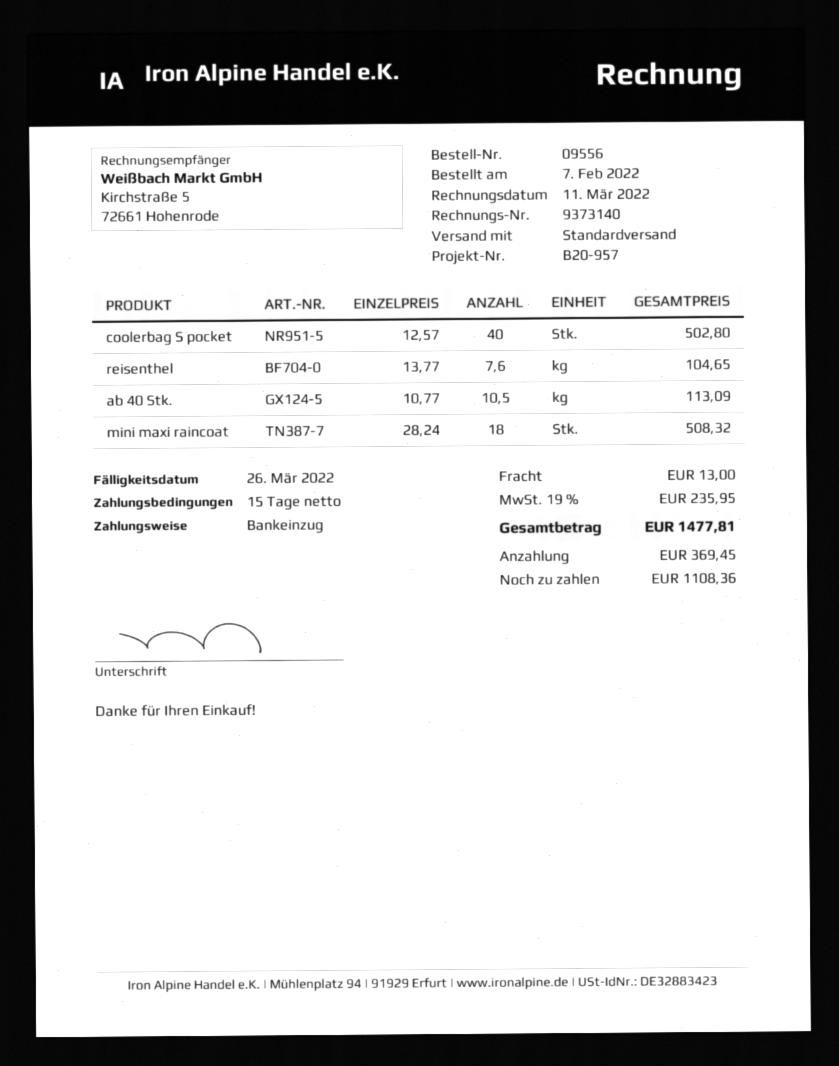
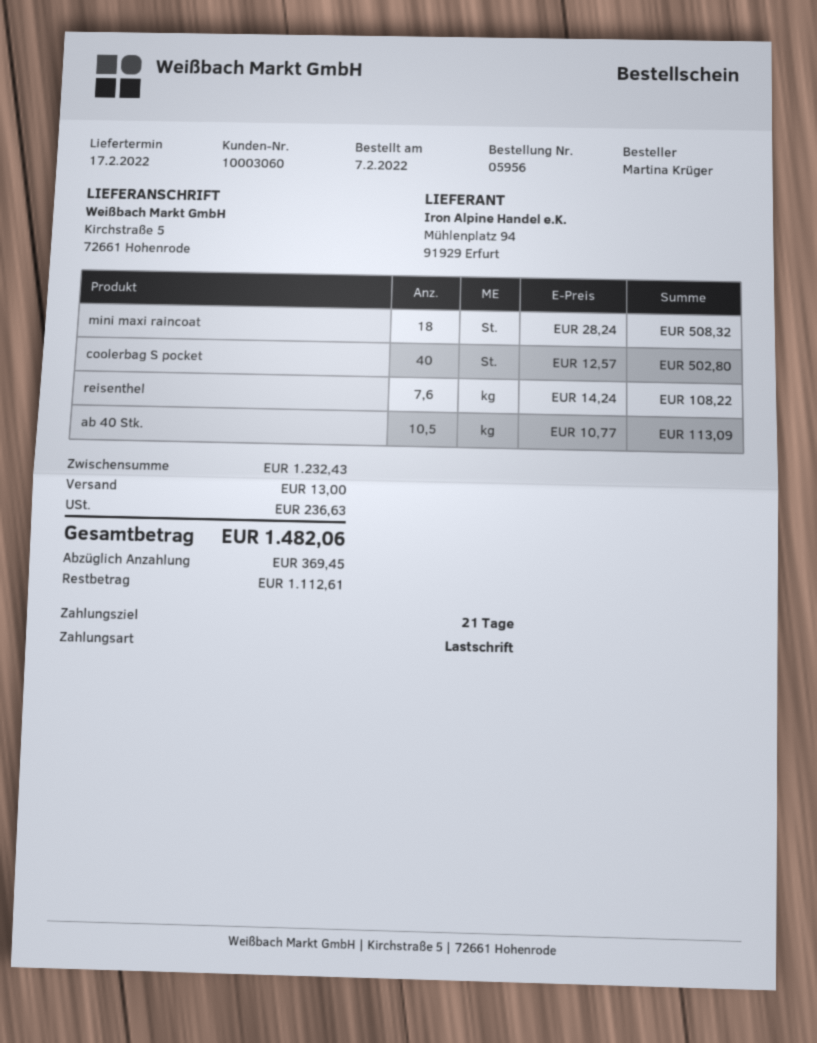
order number: 09556 -> 05956
payment terms: 15 days -> 21 days
reisenthel: 7.6 x 13.77 = 104.65 -> 7.6 x 14.24 = 108.22
tax: 235.95 -> 236.63
total: 1477.81 -> 1482.06
balance: 1108.36 -> 1112.61

